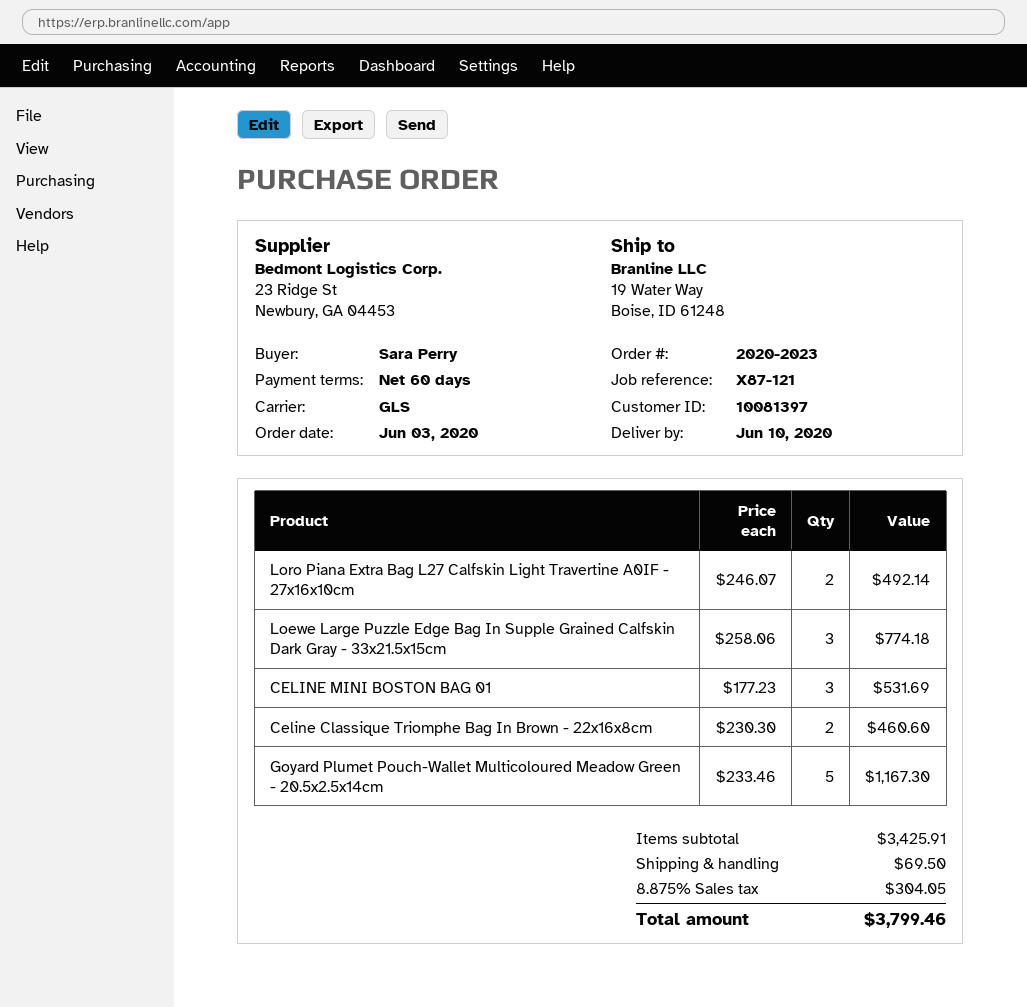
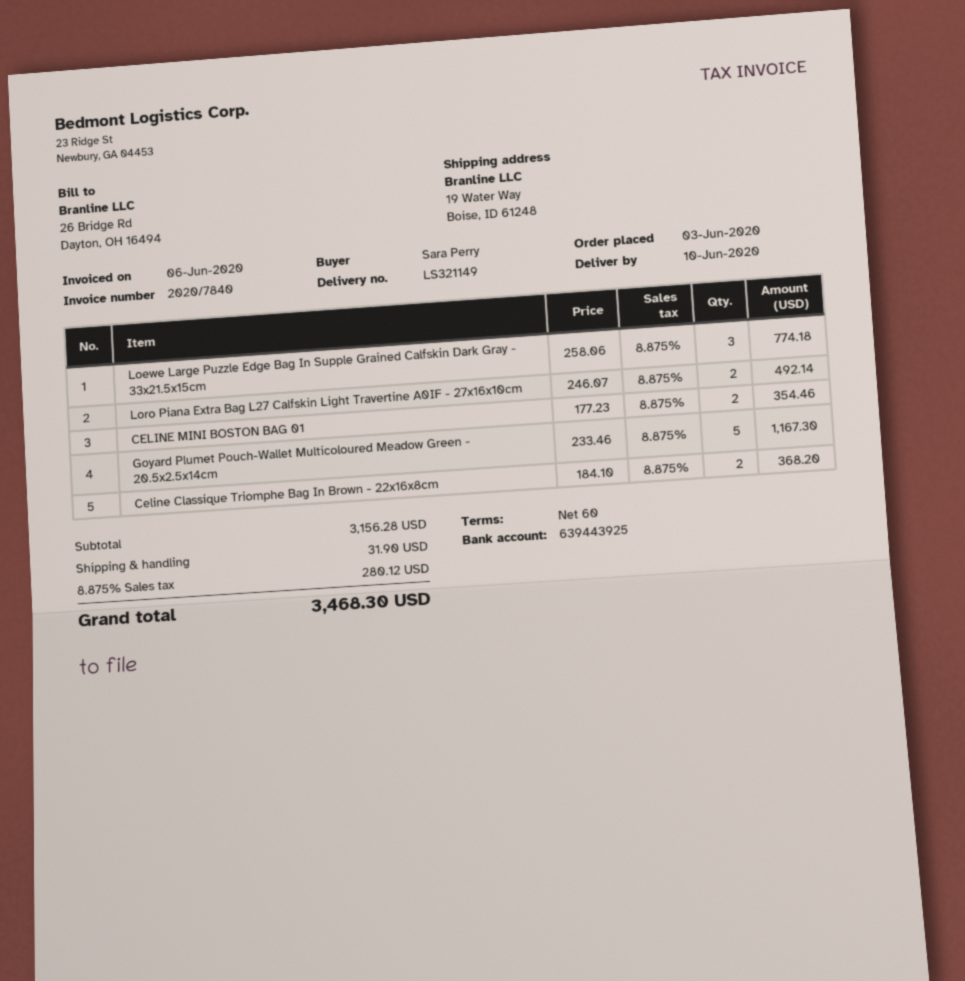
CELINE MINI BOSTON BAG 01: 3 x 177.23 = 531.69 -> 2 x 177.23 = 354.46
Celine Classique Triomphe Bag In Brown - 22x16x8cm: 2 x 230.30 = 460.60 -> 2 x 184.10 = 368.20
subtotal: 3425.91 -> 3156.28
shipping: 69.50 -> 31.90
tax: 8.875% = 304.05 -> 8.875% = 280.12
total: 3799.46 -> 3468.30

